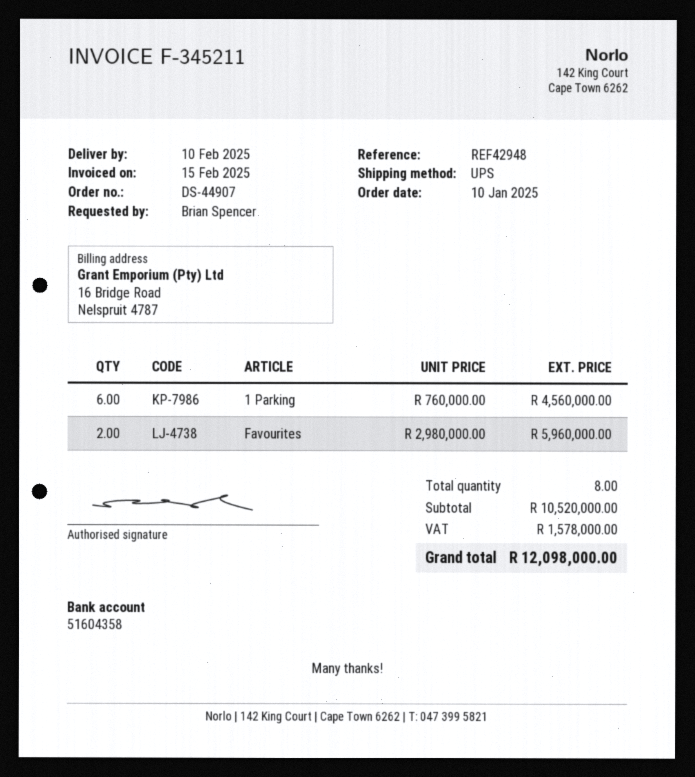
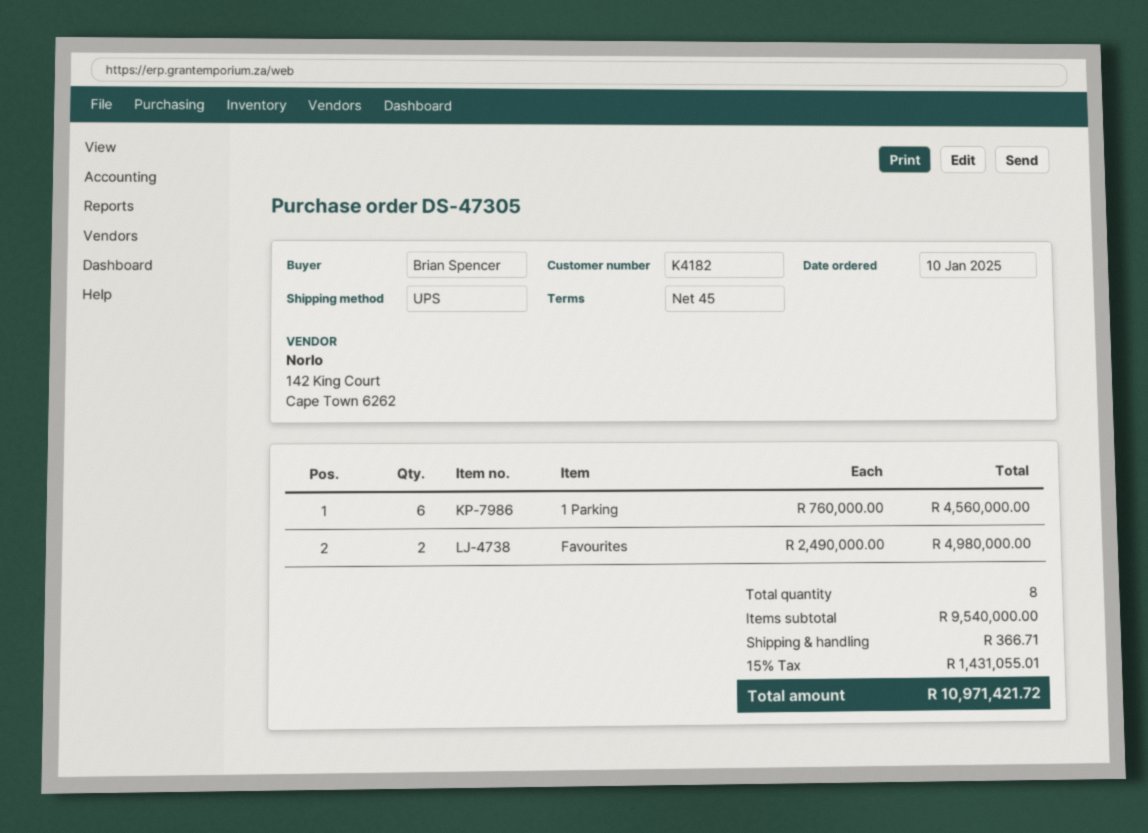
order number: DS-44907 -> DS-47305
Favourites: 2 x 2980000.00 = 5960000.00 -> 2 x 2490000.00 = 4980000.00
subtotal: 10520000.00 -> 9540000.00
shipping: none -> 366.71
tax: 1578000.00 -> 1431055.01
total: 12098000.00 -> 10971421.72

